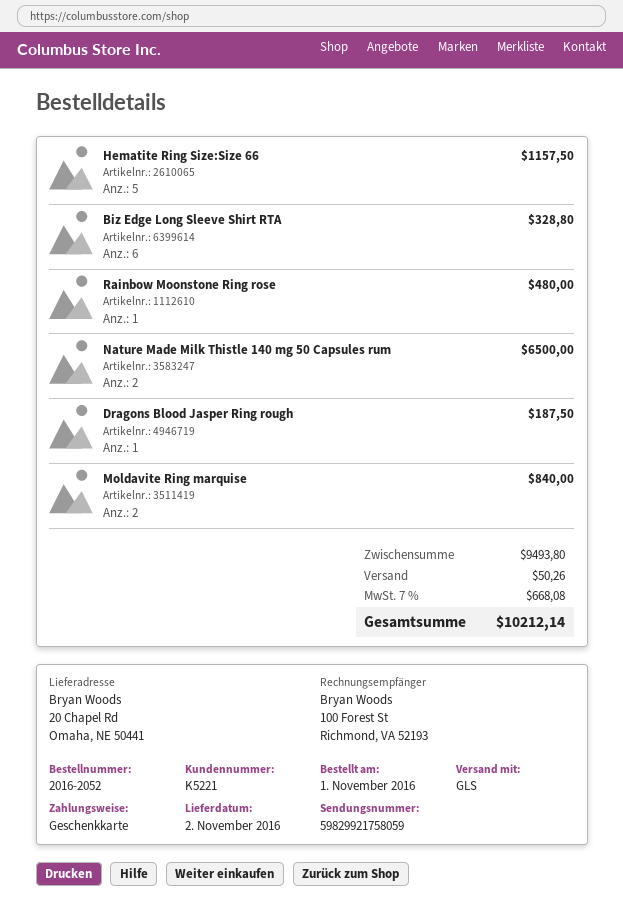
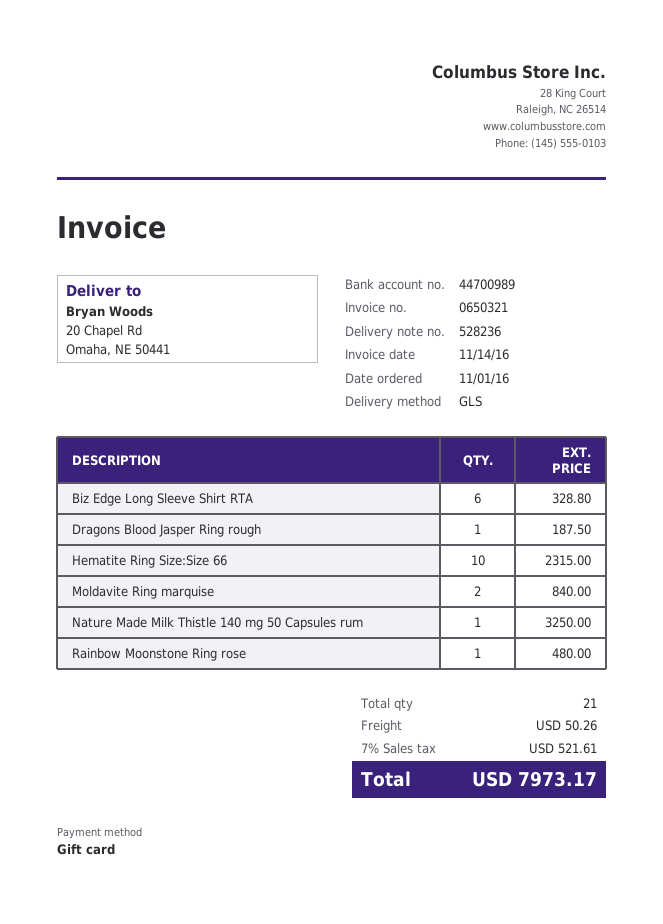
Hematite Ring Size:Size 66: 5 for 1157.50 -> 10 for 2315.00
Nature Made Milk Thistle 140 mg 50 Capsules rum: 2 for 6500.00 -> 1 for 3250.00
tax: 7% = 668.08 -> 7% = 521.61
total: 10212.14 -> 7973.17

